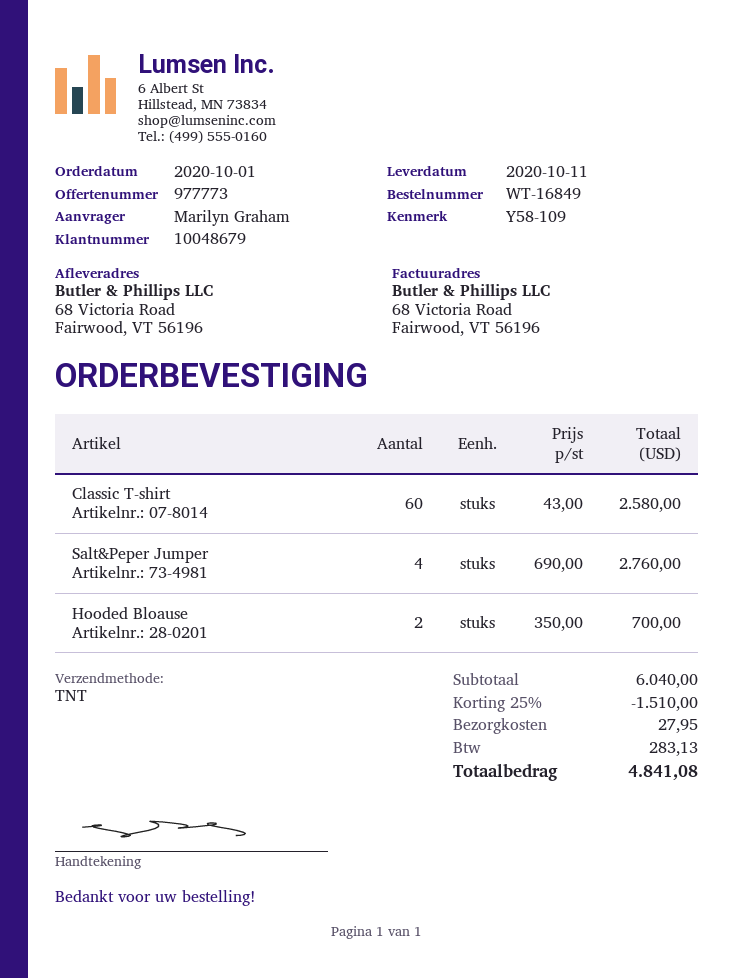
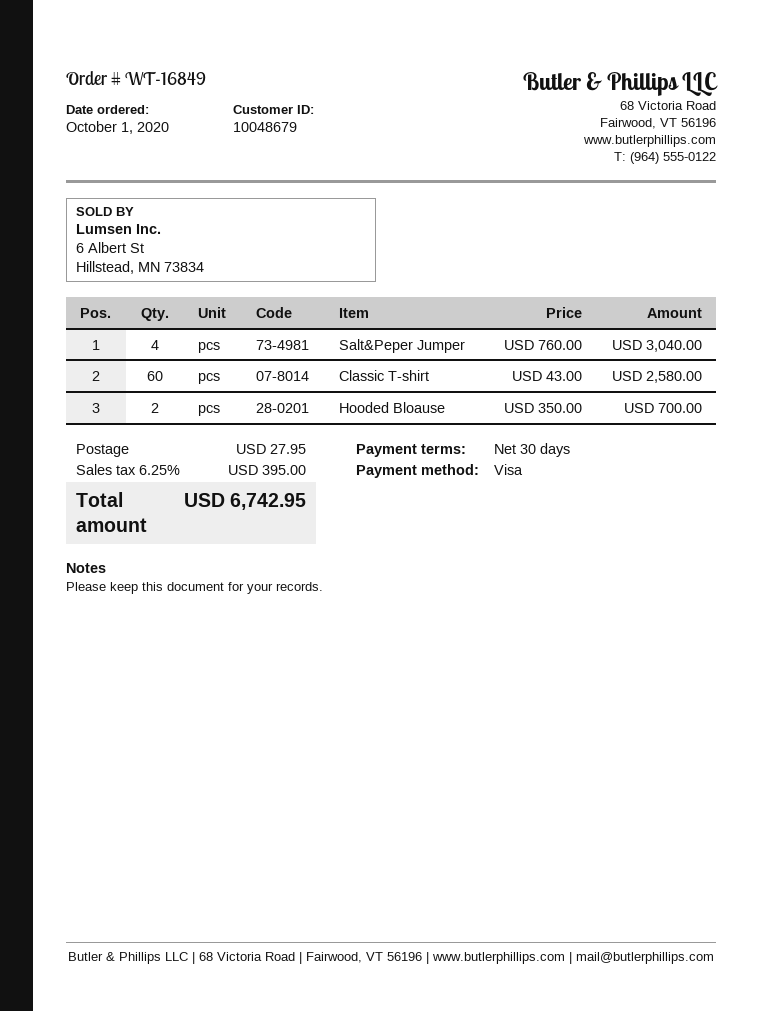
Salt&Peper Jumper: 4 x 690.00 = 2760.00 -> 4 x 760.00 = 3040.00
discount: 25% = 1510.00 -> none
tax: 283.13 -> 395.00
total: 4841.08 -> 6742.95

